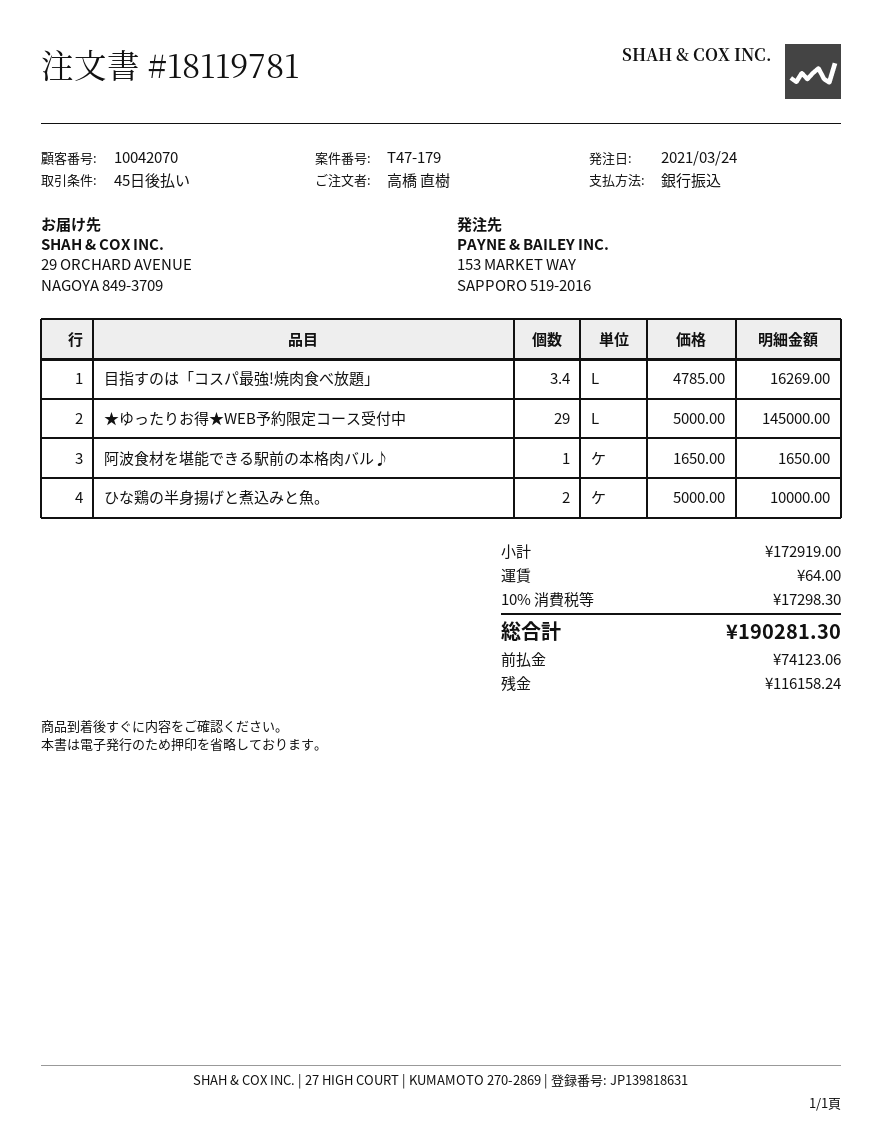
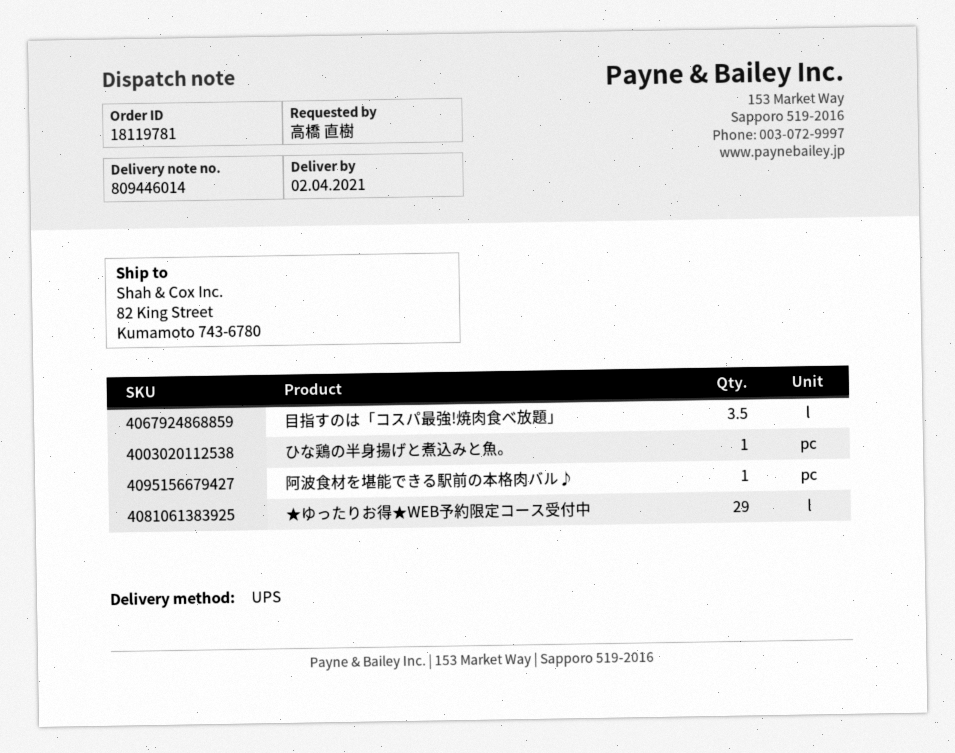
ship to: 29 ORCHARD AVENUE, NAGOYA 849-3709 -> 82 King Street, Kumamoto 743-6780
目指すのは「コスパ最強!焼肉食べ放題」: 3.4 -> 3.5
ひな鶏の半身揚げと煮込みと魚。: 2 -> 1

